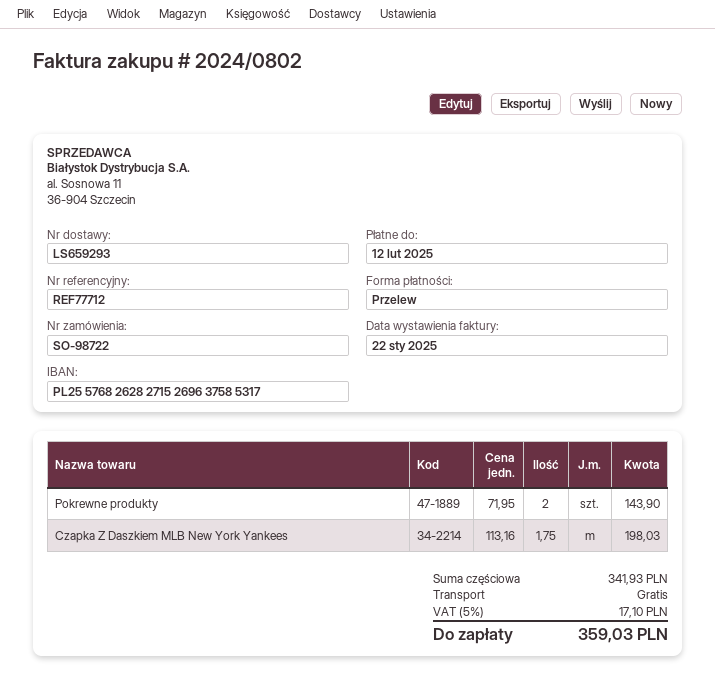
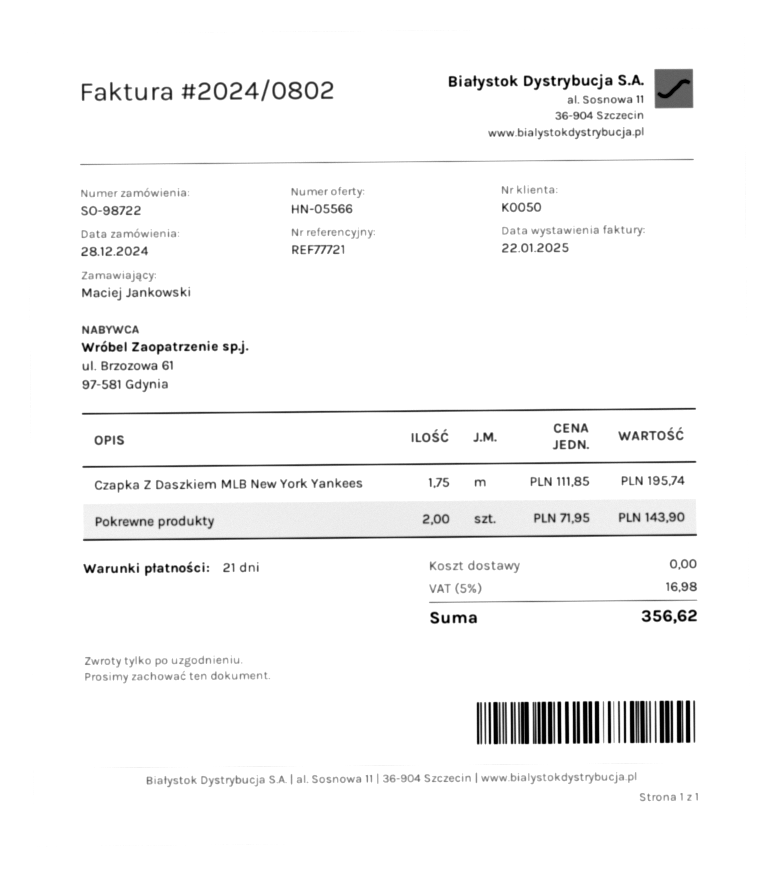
reference: REF77712 -> REF77721
Czapka Z Daszkiem MLB New York Yankees: 1.75 x 113.16 = 198.03 -> 1.75 x 111.85 = 195.74
tax: 5% = 17.10 -> 5% = 16.98
total: 359.03 -> 356.62

